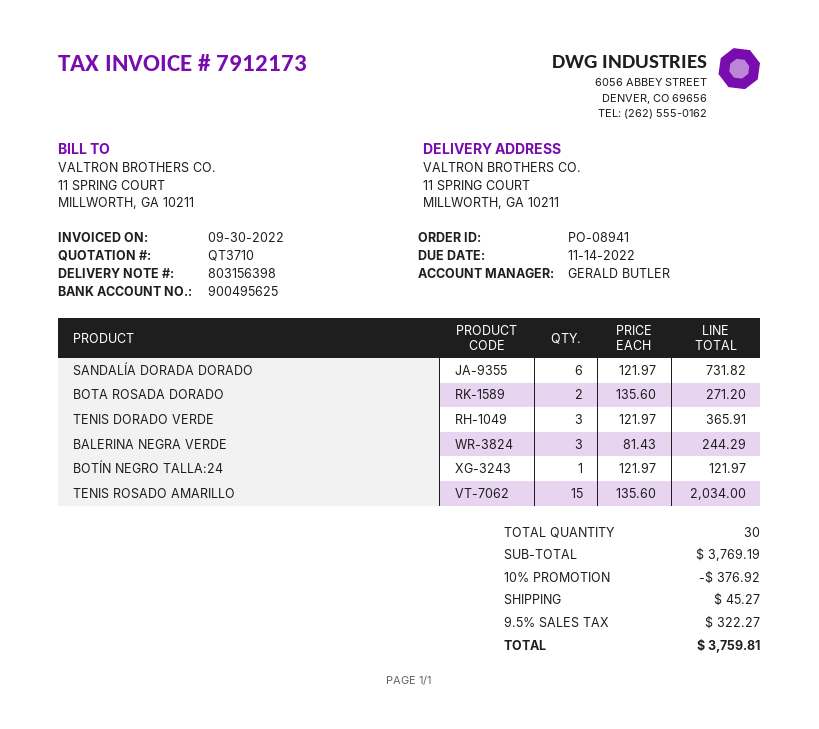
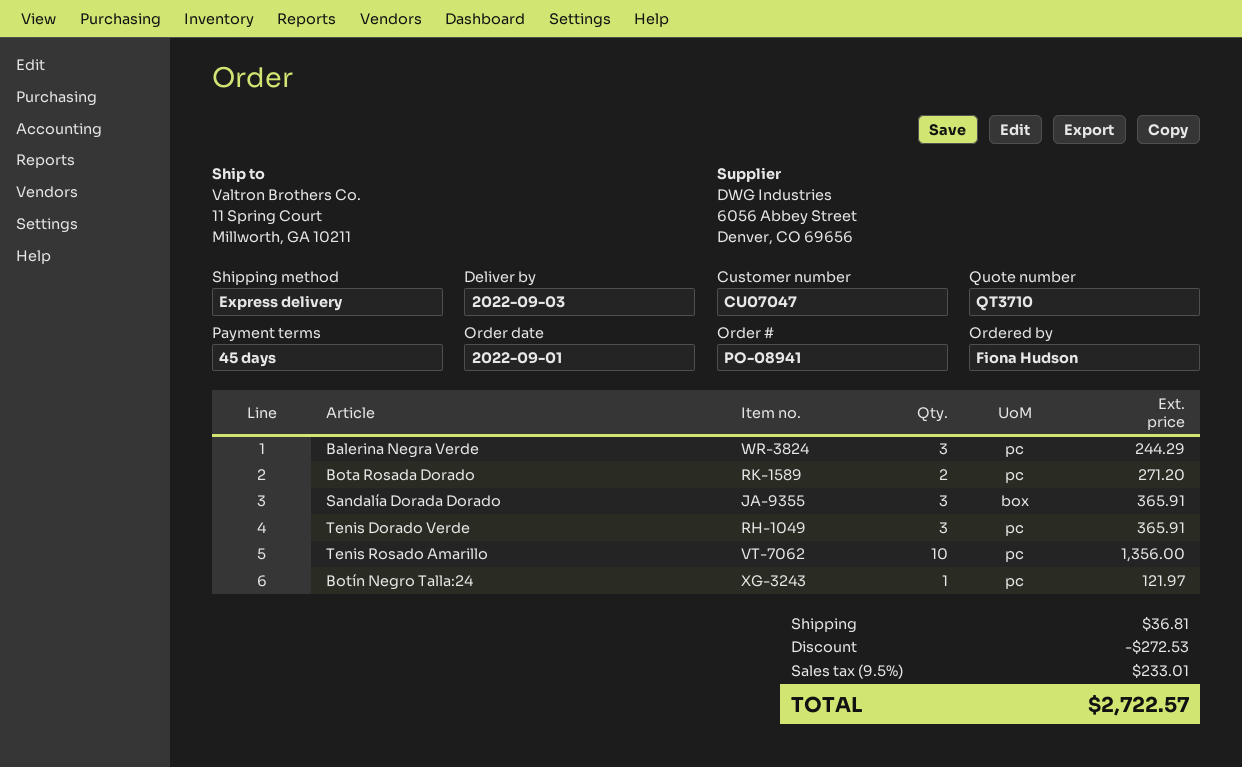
SANDALÍA DORADA DORADO: 6 for 731.82 -> 3 for 365.91
TENIS ROSADO AMARILLO: 15 for 2034.00 -> 10 for 1356.00
discount: 376.92 -> 272.53
shipping: 45.27 -> 36.81
tax: 9.5% = 322.27 -> 9.5% = 233.01
total: 3759.81 -> 2722.57

